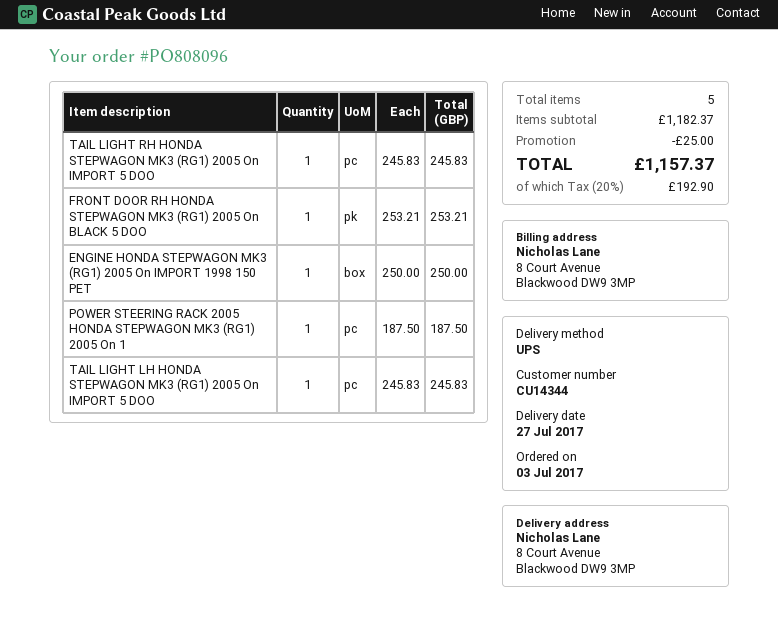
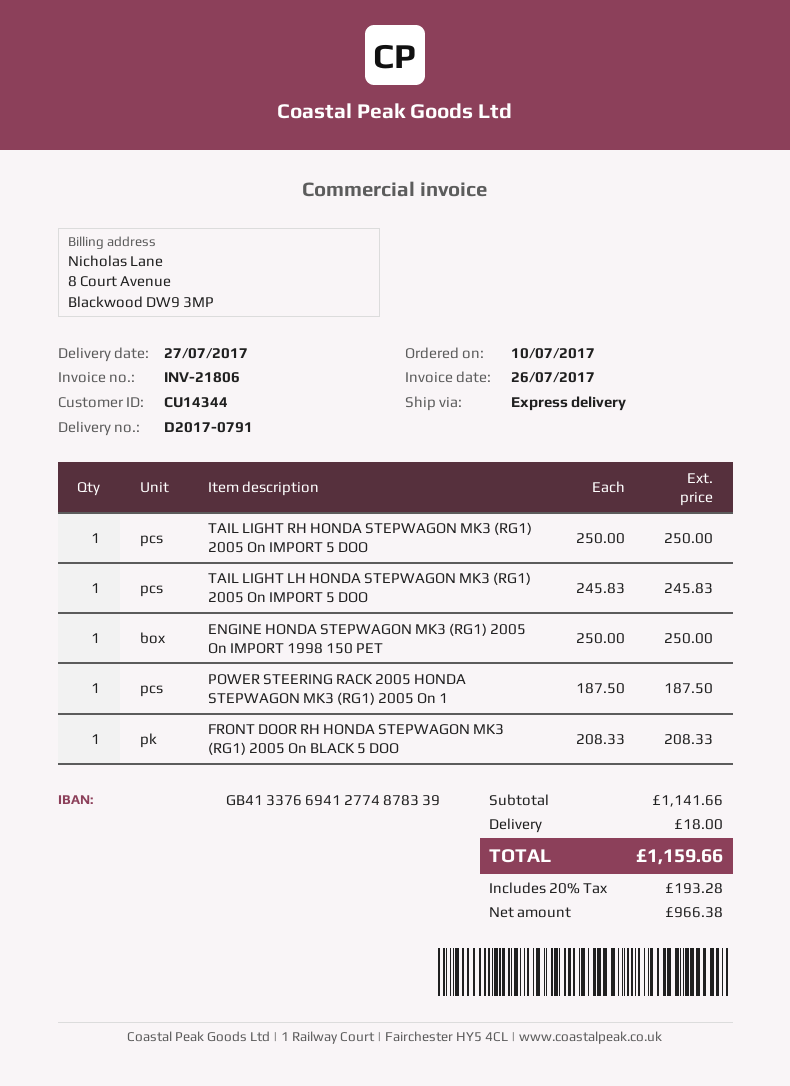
order date: 2017-07-03 -> 2017-07-10
shipping method: UPS -> express
TAIL LIGHT RH HONDA STEPWAGON MK3 (RG1) 2005 On IMPORT 5 DOO: 1 x 245.83 = 245.83 -> 1 x 250.00 = 250.00
FRONT DOOR RH HONDA STEPWAGON MK3 (RG1) 2005 On BLACK 5 DOO: 1 x 253.21 = 253.21 -> 1 x 208.33 = 208.33
subtotal: 1182.37 -> 1141.66
discount: 25.00 -> none
shipping: none -> 18.00
tax: 20% = 192.90 -> 20% = 193.28
total: 1157.37 -> 1159.66

